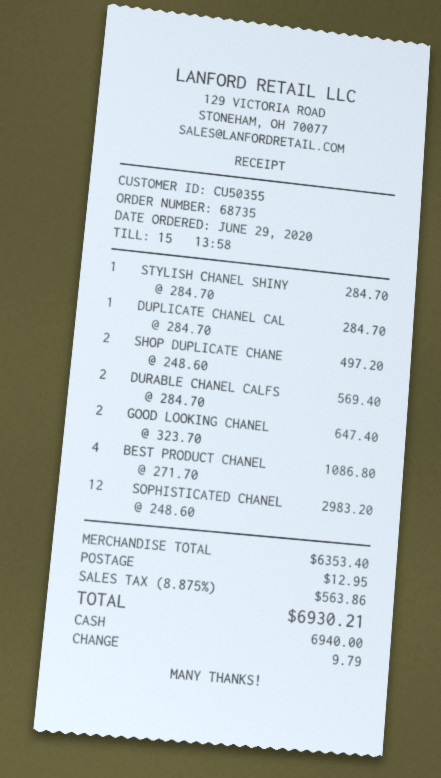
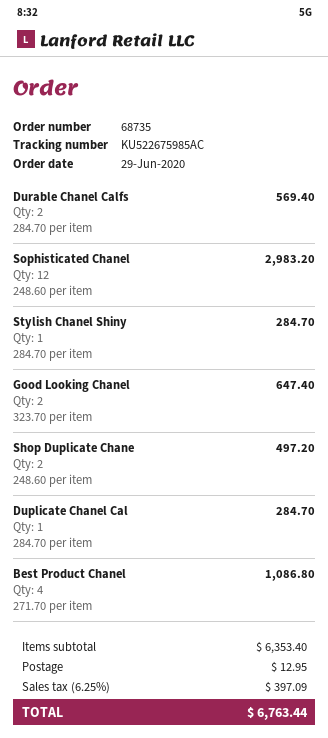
tax: 8.875% = 563.86 -> 6.25% = 397.09
total: 6930.21 -> 6763.44

